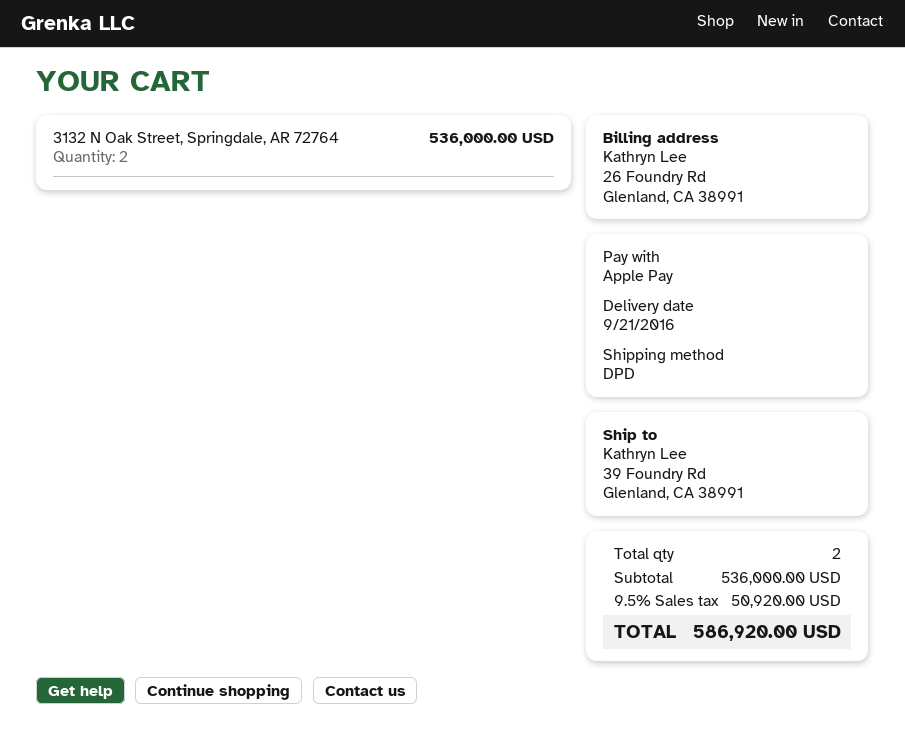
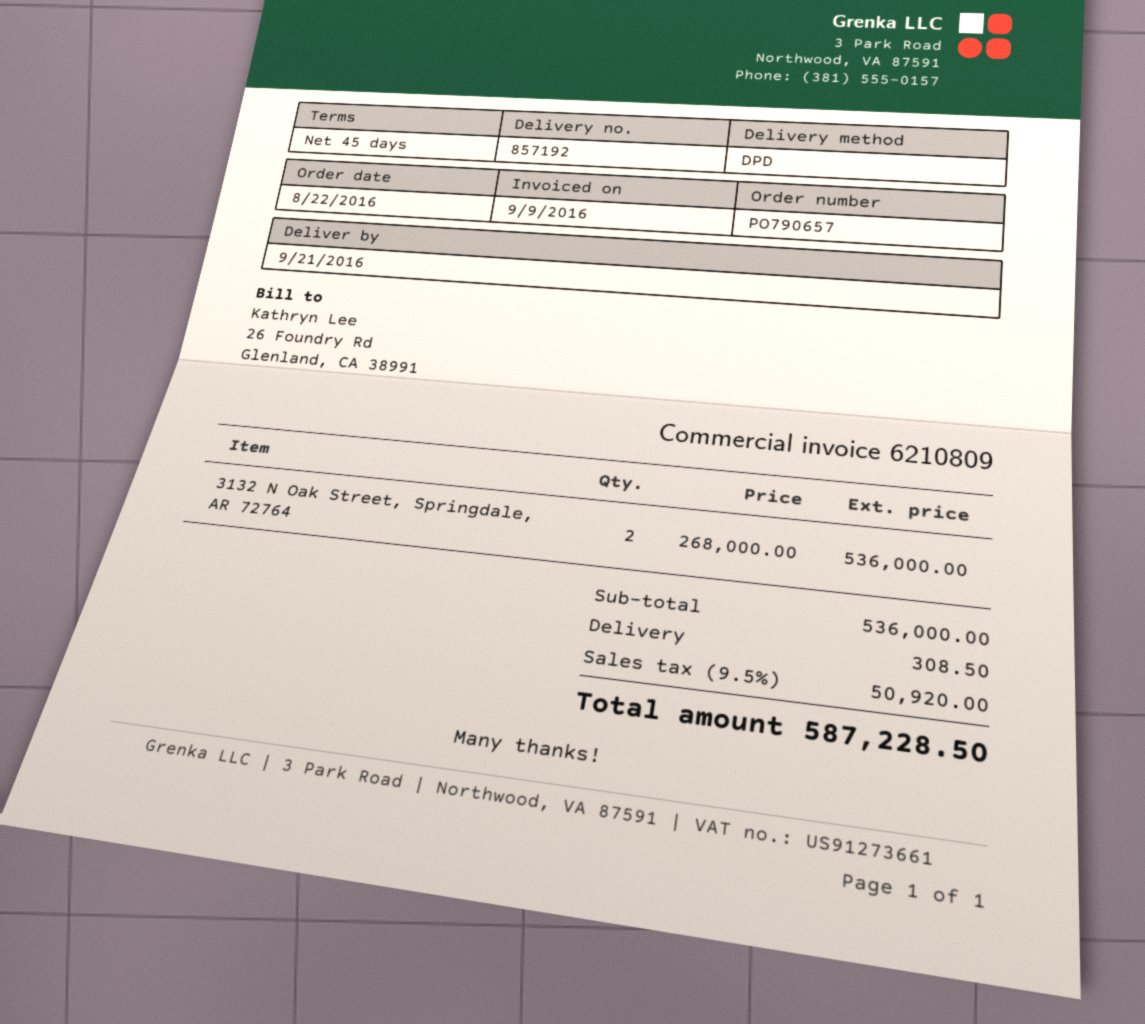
shipping: none -> 308.50
total: 586920.00 -> 587228.50

